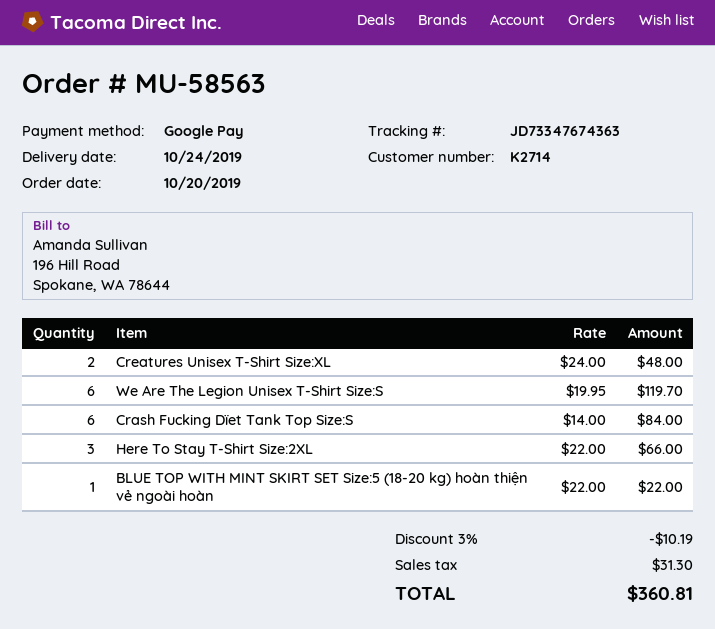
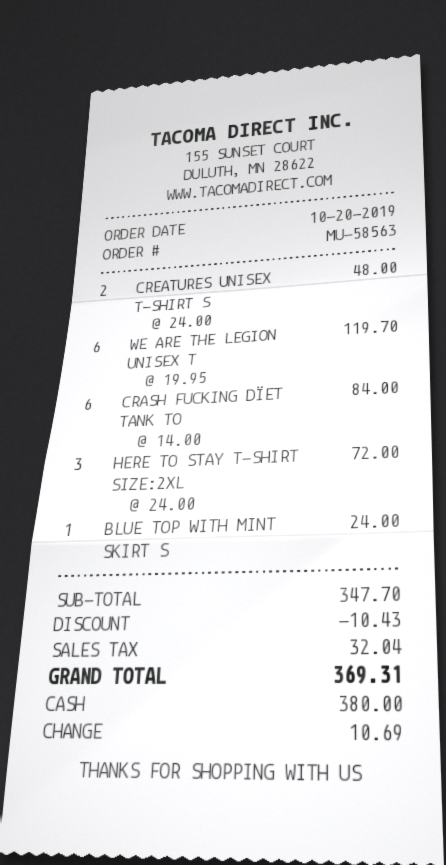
payment method: Google Pay -> cash
Here To Stay T-Shirt Size:2XL: 3 x 22.00 = 66.00 -> 3 x 24.00 = 72.00
BLUE TOP WITH MINT SKIRT SET Size:5 (18-20 kg) hoàn thiện vẻ ngoài hoàn: 1 x 22.00 = 22.00 -> 1 x 24.00 = 24.00
discount: 10.19 -> 10.43
tax: 31.30 -> 32.04
total: 360.81 -> 369.31

